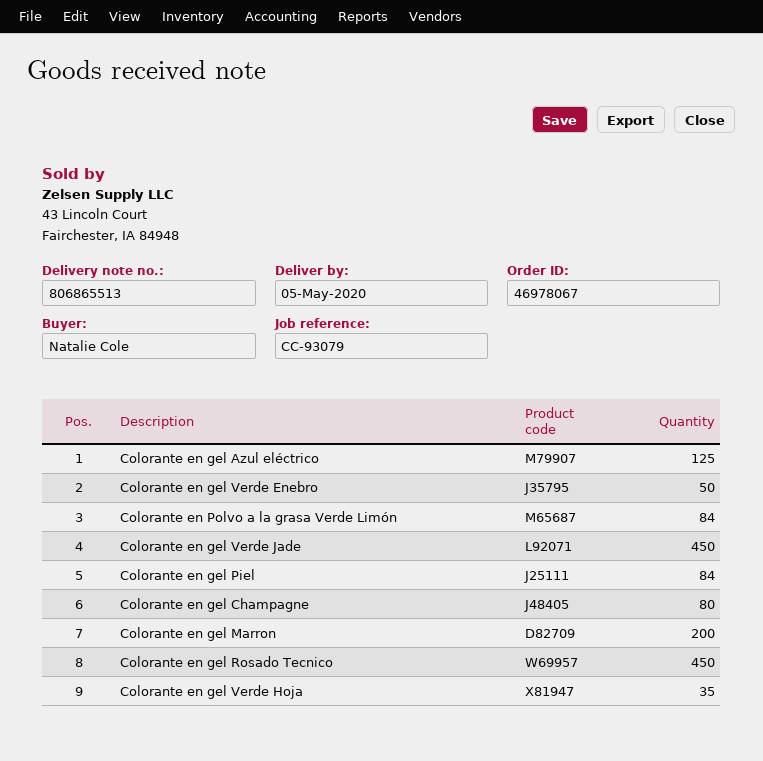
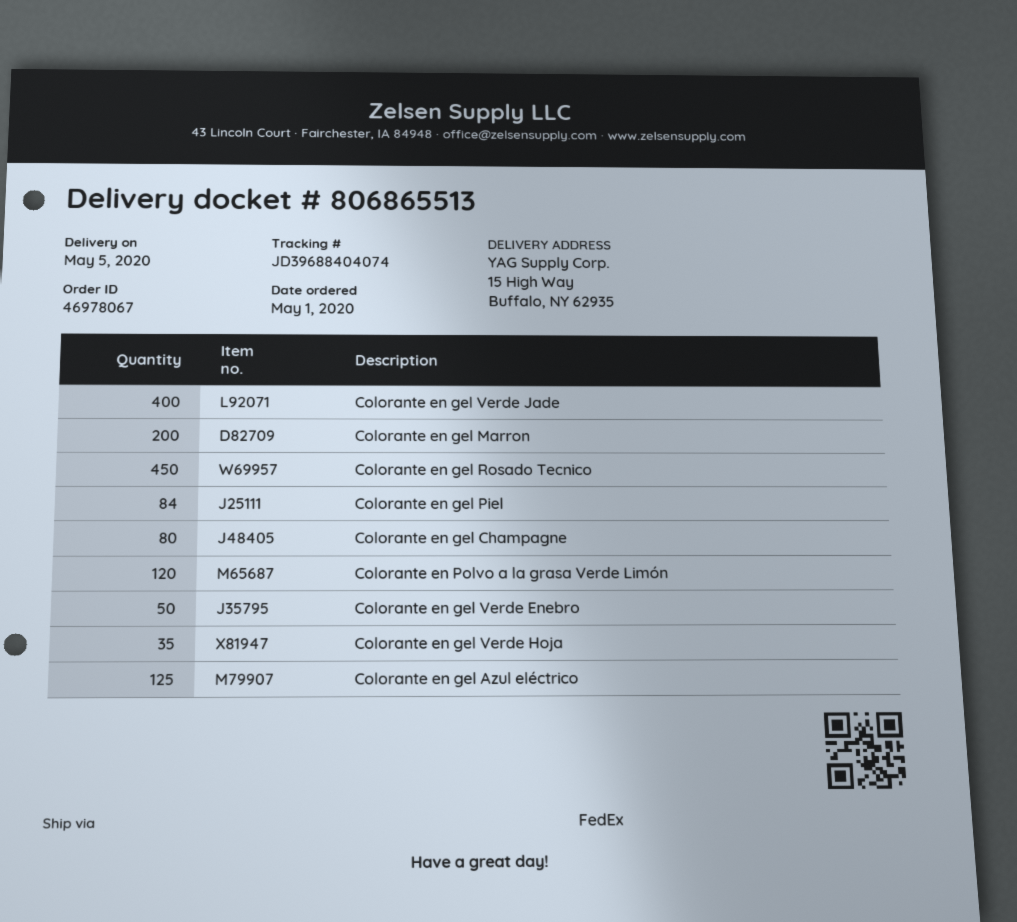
Colorante en Polvo a la grasa Verde Limón: 84 -> 120
Colorante en gel Verde Jade: 450 -> 400

